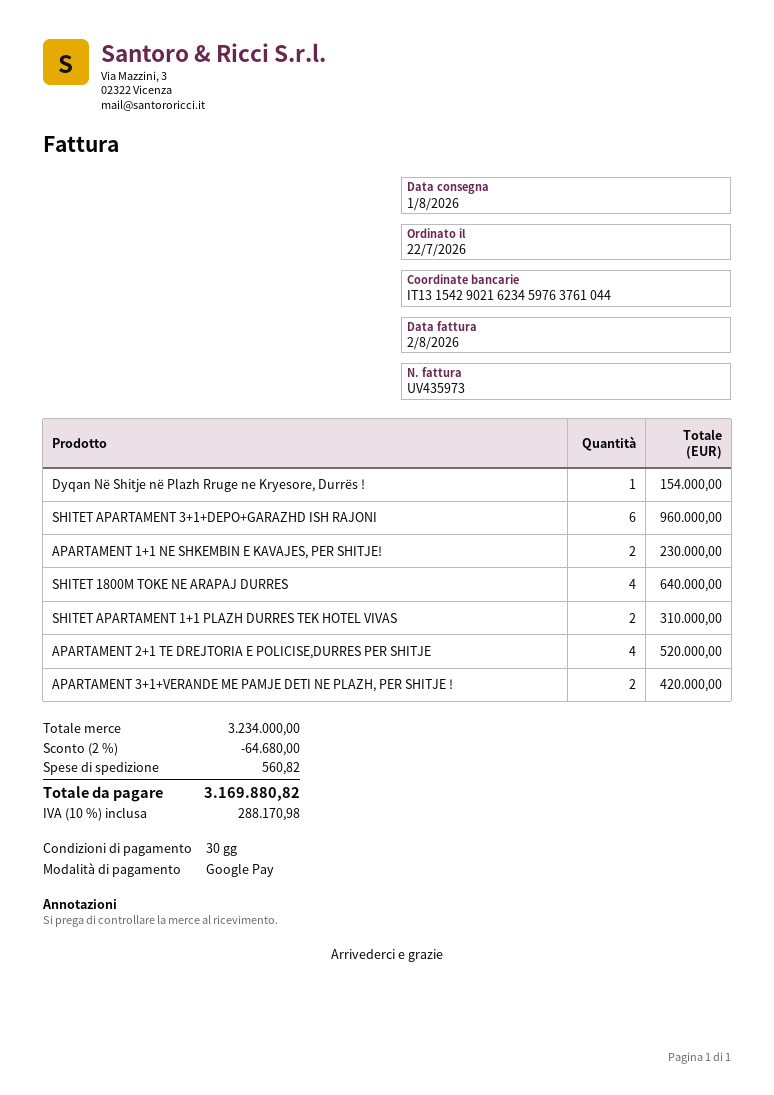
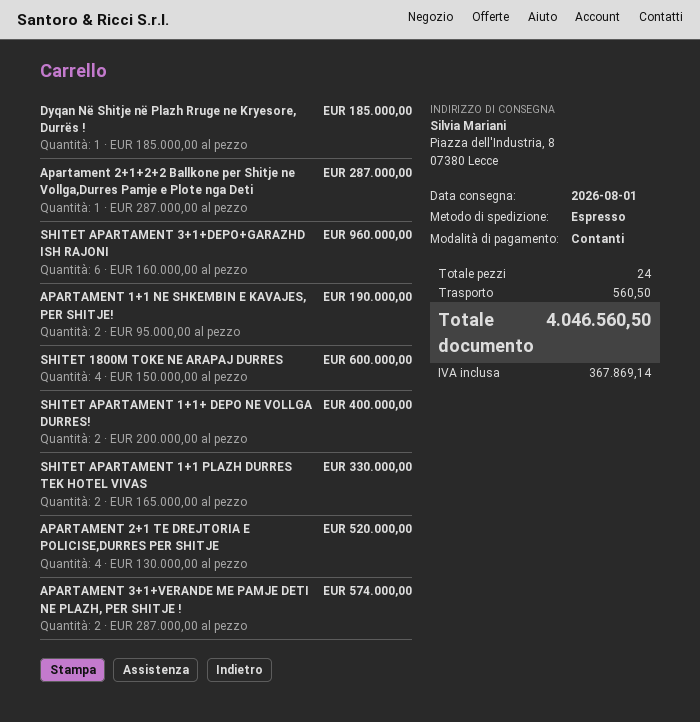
payment method: Google Pay -> cash
Dyqan Në Shitje në Plazh Rruge ne Kryesore, Durrës !: 1 for 154000.00 -> 1 for 185000.00
APARTAMENT 1+1 NE SHKEMBIN E KAVAJES, PER SHITJE!: 2 for 230000.00 -> 2 for 190000.00
SHITET 1800M TOKE NE ARAPAJ DURRES: 4 for 640000.00 -> 4 for 600000.00
SHITET APARTAMENT 1+1 PLAZH DURRES TEK HOTEL VIVAS: 2 for 310000.00 -> 2 for 330000.00
APARTAMENT 3+1+VERANDE ME PAMJE DETI NE PLAZH, PER SHITJE !: 2 for 420000.00 -> 2 for 574000.00
Apartament 2+1+2+2 Ballkone per Shitje ne Vollga,Durres Pamje e Plote nga Deti: none -> 1 for 287000.00
SHITET APARTAMENT 1+1+ DEPO NE VOLLGA DURRES!: none -> 2 for 400000.00
discount: 2% = 64680.00 -> none
shipping: 560.82 -> 560.50
tax: 288170.98 -> 367869.14
total: 3169880.82 -> 4046560.50

